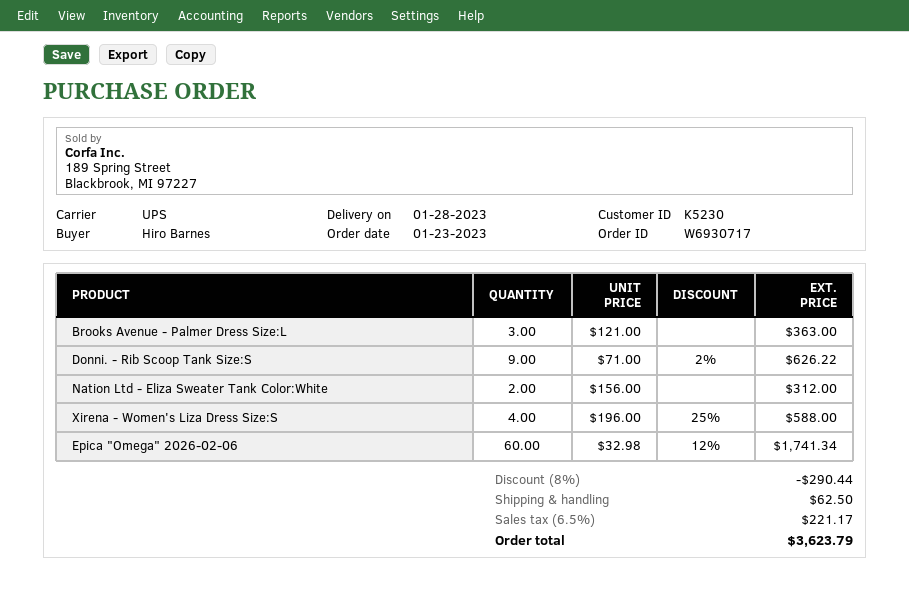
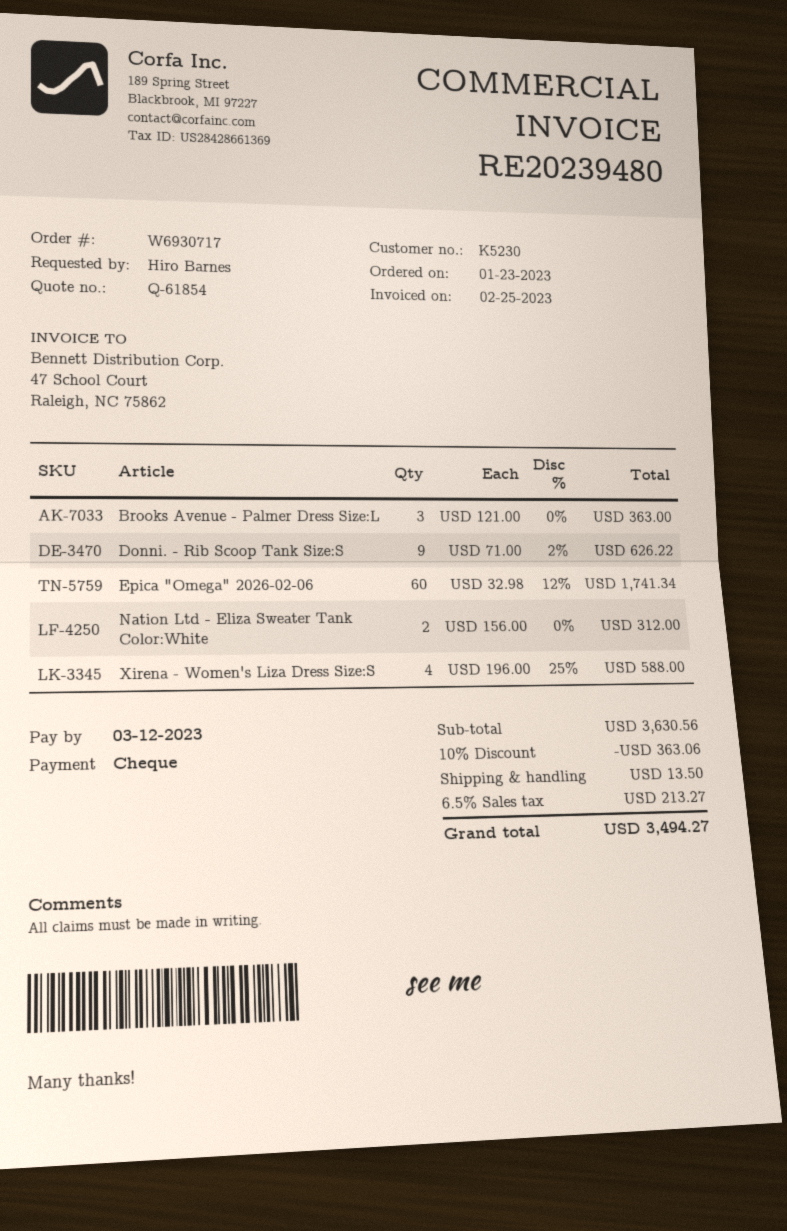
discount: 8% = 290.44 -> 10% = 363.06
shipping: 62.50 -> 13.50
tax: 6.5% = 221.17 -> 6.5% = 213.27
total: 3623.79 -> 3494.27

